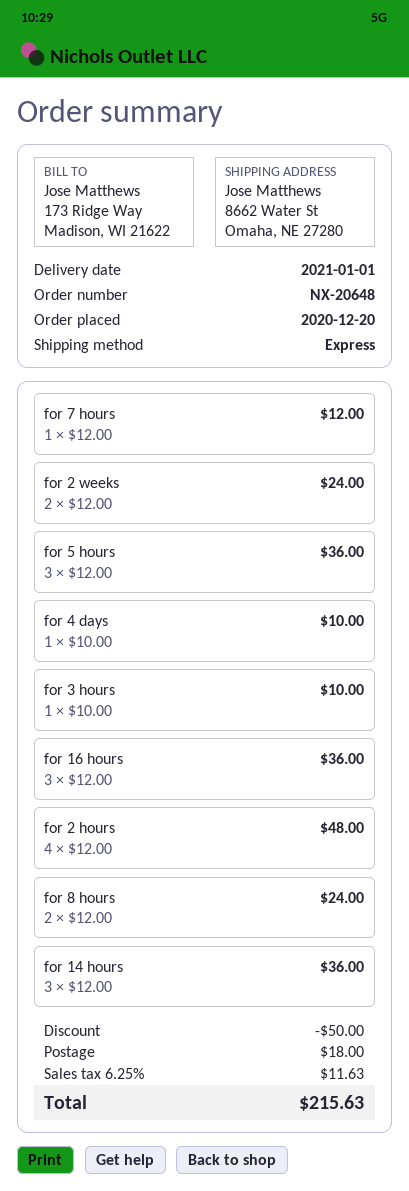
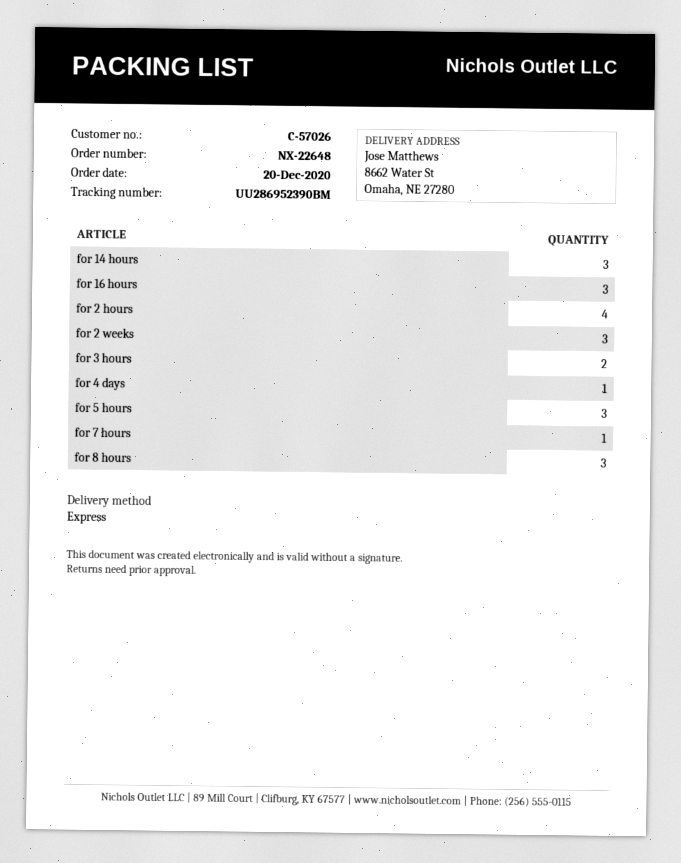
order number: NX-20648 -> NX-22648
for 2 weeks: 2 -> 3
for 3 hours: 1 -> 2
for 8 hours: 2 -> 3

